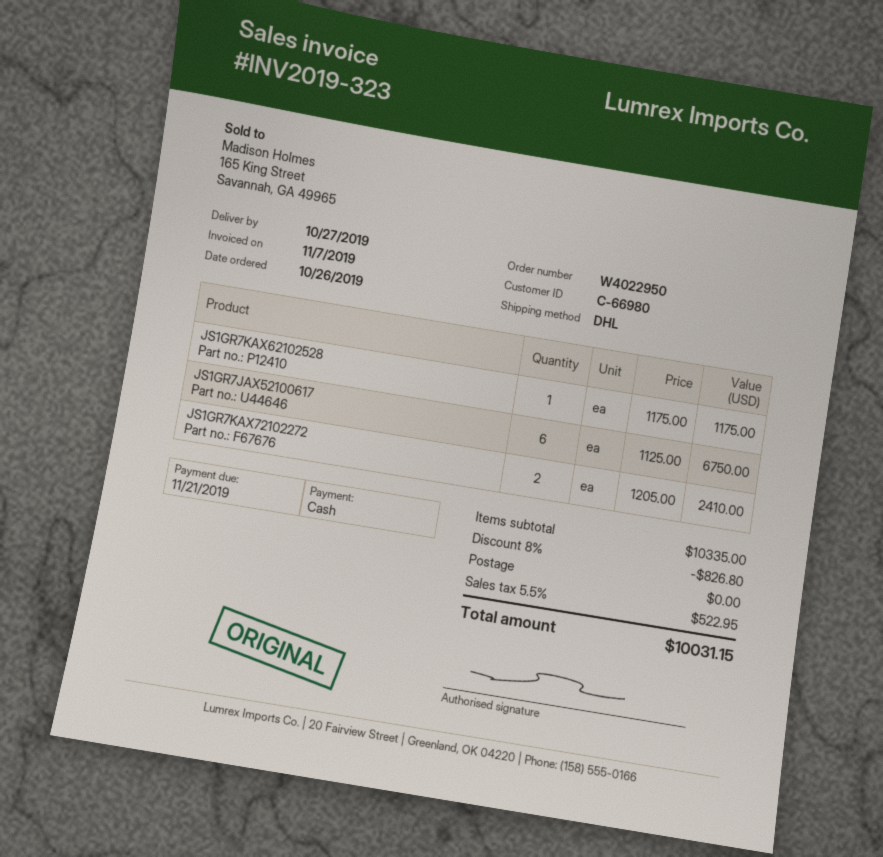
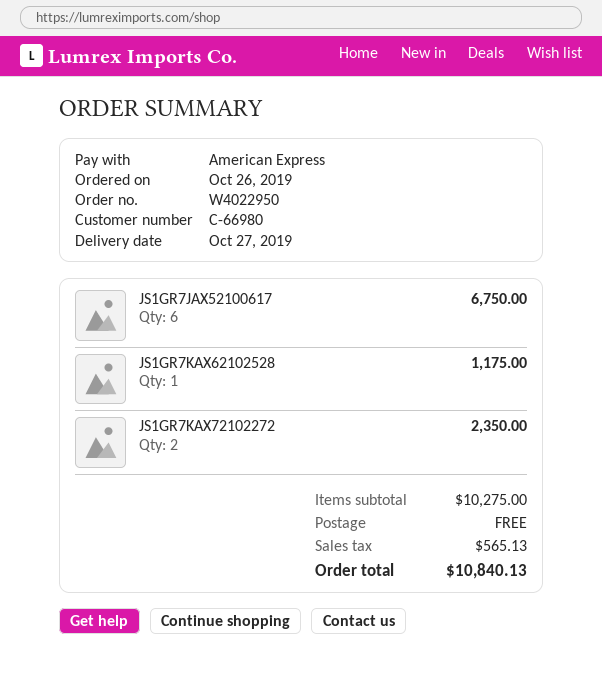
payment method: cash -> American Express
JS1GR7KAX72102272: 2 for 2410.00 -> 2 for 2350.00
subtotal: 10335.00 -> 10275.00
discount: 8% = 826.80 -> none
tax: 522.95 -> 565.13
total: 10031.15 -> 10840.13

